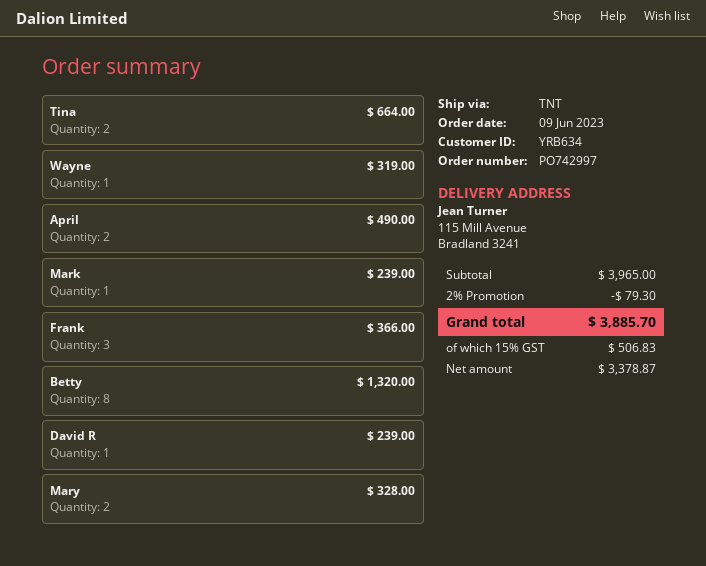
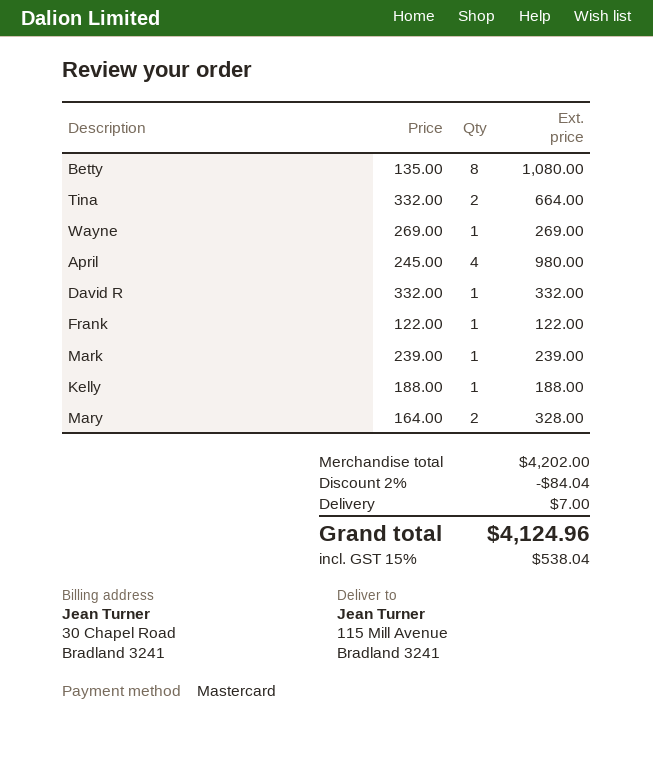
Wayne: 1 for 319.00 -> 1 for 269.00
April: 2 for 490.00 -> 4 for 980.00
Frank: 3 for 366.00 -> 1 for 122.00
Betty: 8 for 1320.00 -> 8 for 1080.00
David R: 1 for 239.00 -> 1 for 332.00
Kelly: none -> 1 for 188.00
subtotal: 3965.00 -> 4202.00
discount: 2% = 79.30 -> 2% = 84.04
shipping: none -> 7.00
tax: 15% = 506.83 -> 15% = 538.04
total: 3885.70 -> 4124.96

